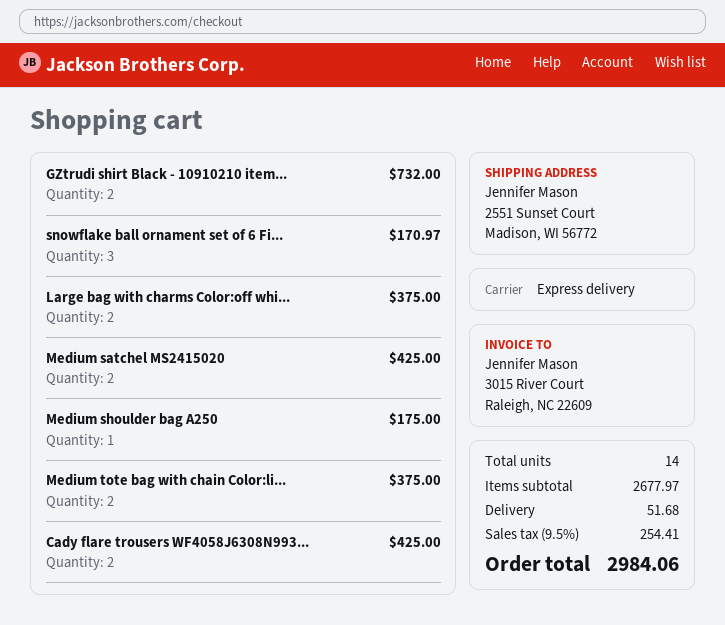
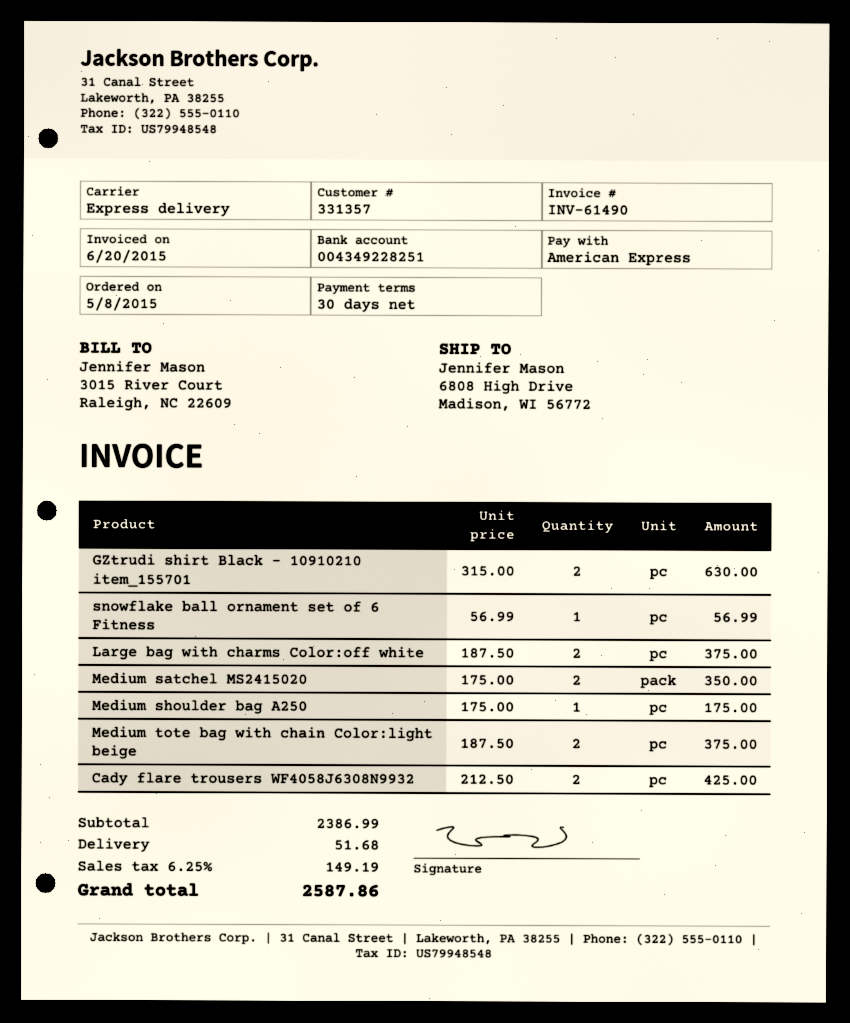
ship to: 2551 Sunset Court, Madison, WI 56772 -> 6808 High Drive, Madison, WI 56772
GZtrudi shirt Black - 10910210 item...: 2 for 732.00 -> 2 for 630.00
snowflake ball ornament set of 6 Fi...: 3 for 170.97 -> 1 for 56.99
Medium satchel MS2415020: 2 for 425.00 -> 2 for 350.00
subtotal: 2677.97 -> 2386.99
tax: 9.5% = 254.41 -> 6.25% = 149.19
total: 2984.06 -> 2587.86

